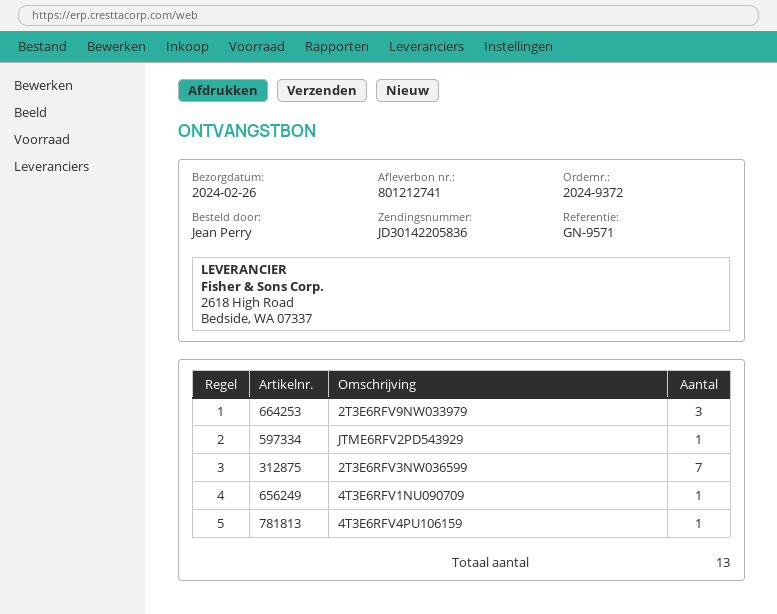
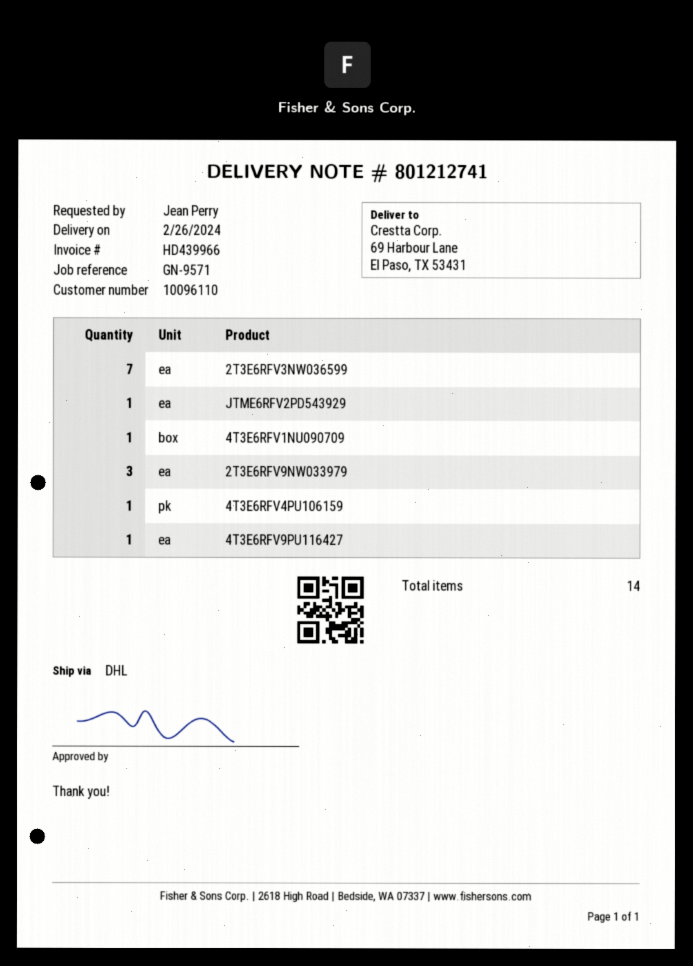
4T3E6RFV9PU116427: none -> 1
total quantity: 13 -> 14

